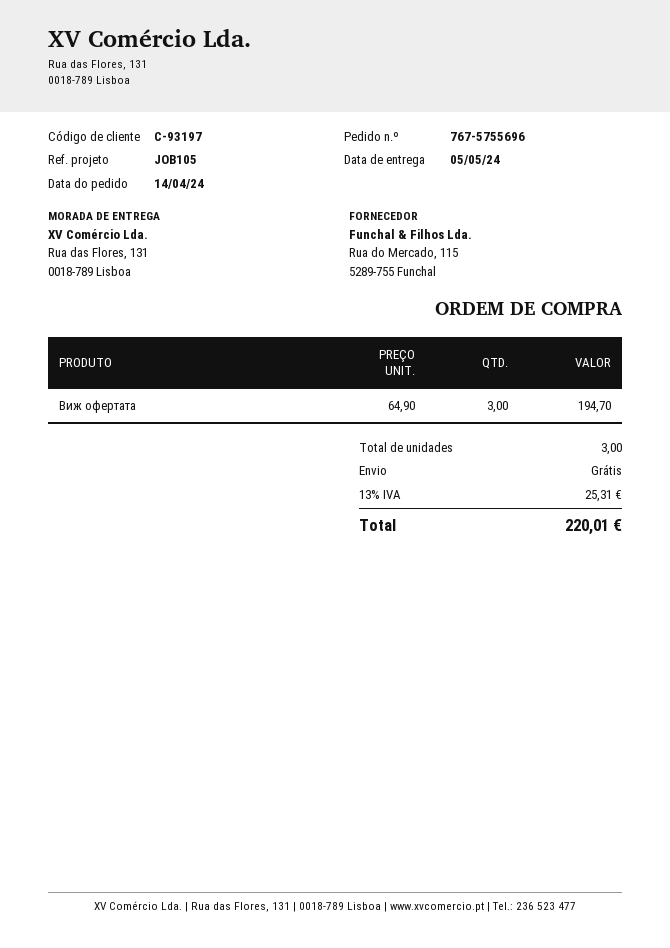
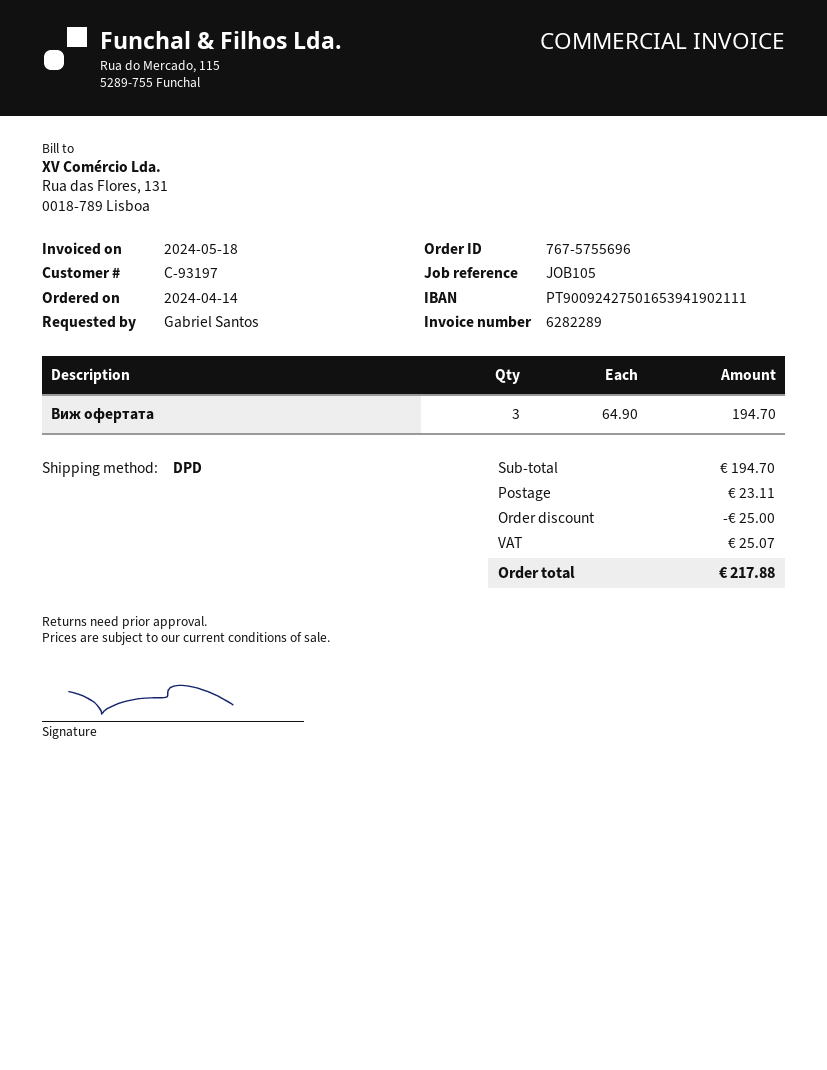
discount: none -> 25.00
shipping: 0.00 -> 23.11
tax: 25.31 -> 25.07
total: 220.01 -> 217.88

